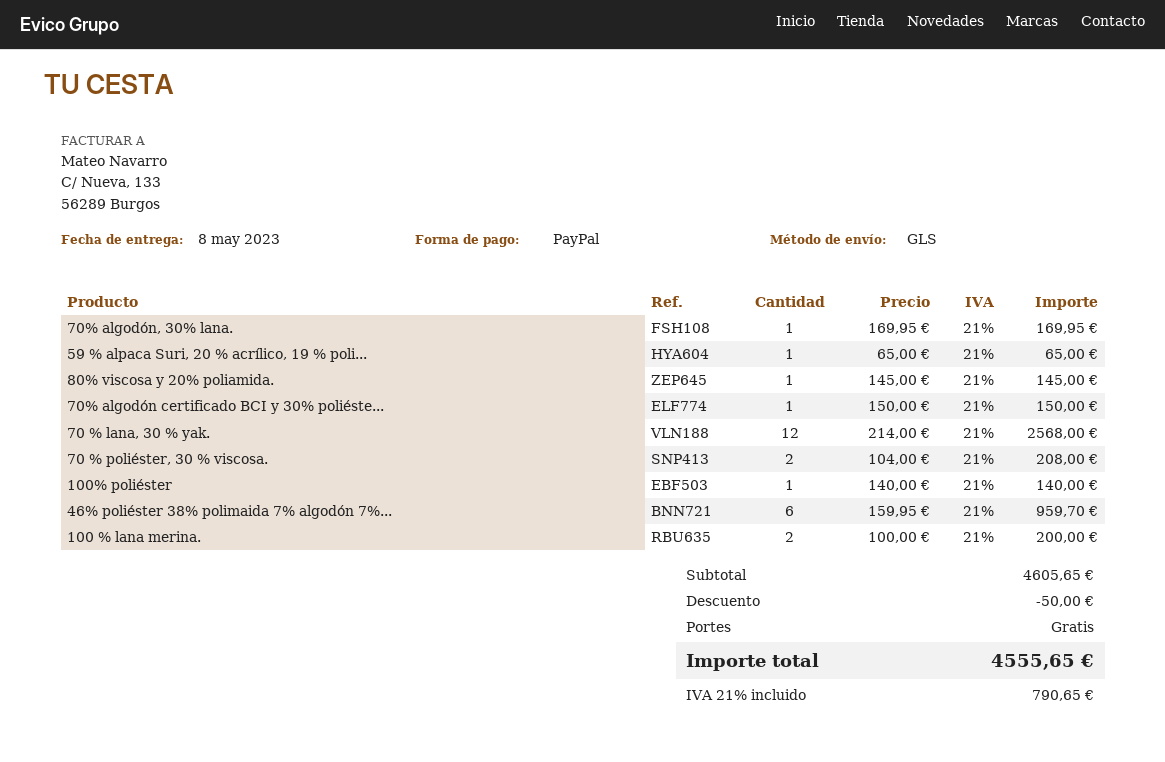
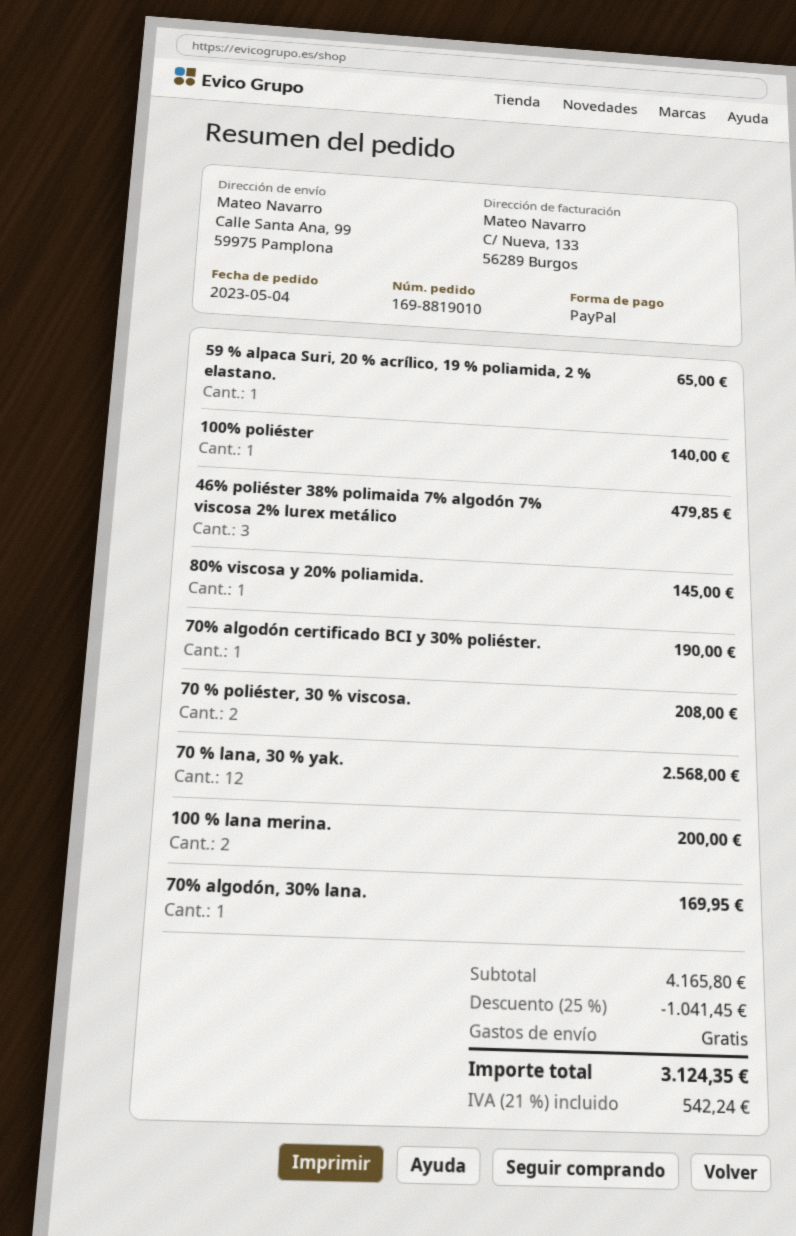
70% algodón certificado BCI y 30% poliéste...: 1 for 150.00 -> 1 for 190.00
46% poliéster 38% polimaida 7% algodón 7%...: 6 for 959.70 -> 3 for 479.85
subtotal: 4605.65 -> 4165.80
discount: 50.00 -> 1041.45
tax: 21% = 790.65 -> 21% = 542.24
total: 4555.65 -> 3124.35

